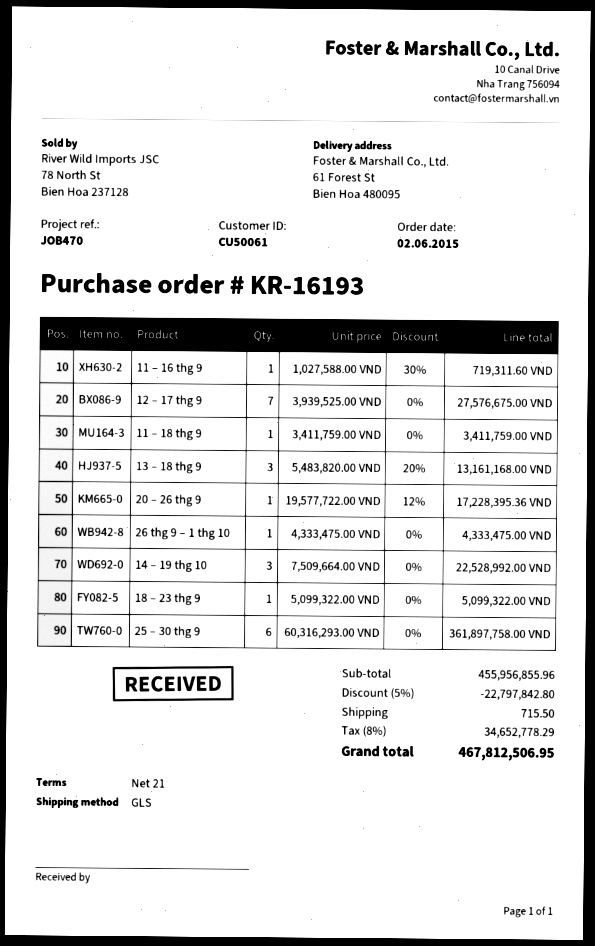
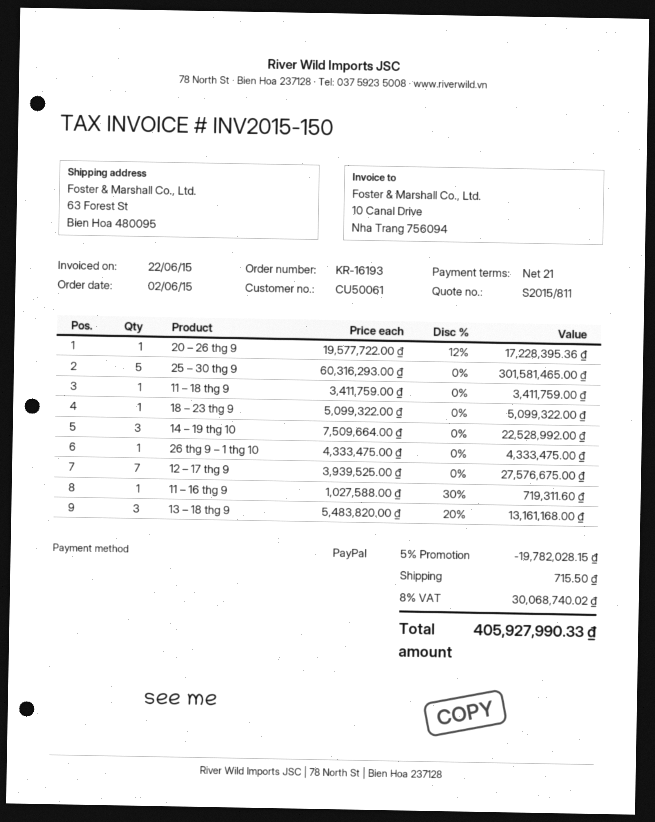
ship to: 61 Forest St, Bien Hoa 480095 -> 63 Forest St, Bien Hoa 480095
25 – 30 thg 9: 6 x 60316293.00 = 361897758.00 -> 5 x 60316293.00 = 301581465.00
discount: 5% = 22797842.80 -> 5% = 19782028.15
tax: 8% = 34652778.29 -> 8% = 30068740.02
total: 467812506.95 -> 405927990.33

